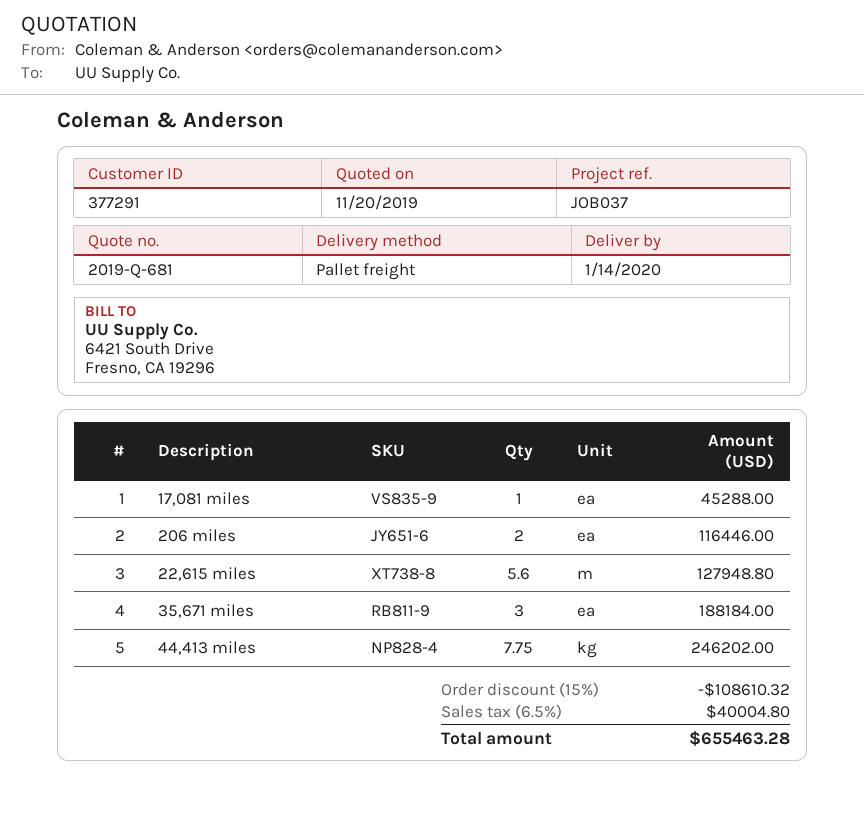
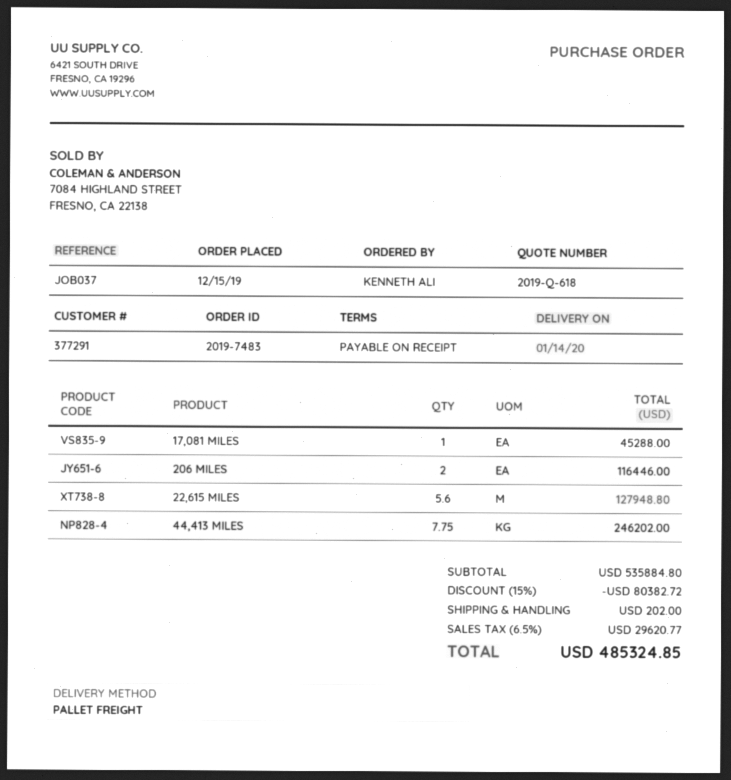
quote number: 2019-Q-681 -> 2019-Q-618
35,671 miles: 3 for 188184.00 -> none
discount: 15% = 108610.32 -> 15% = 80382.72
shipping: none -> 202.00
tax: 6.5% = 40004.80 -> 6.5% = 29620.77
total: 655463.28 -> 485324.85

